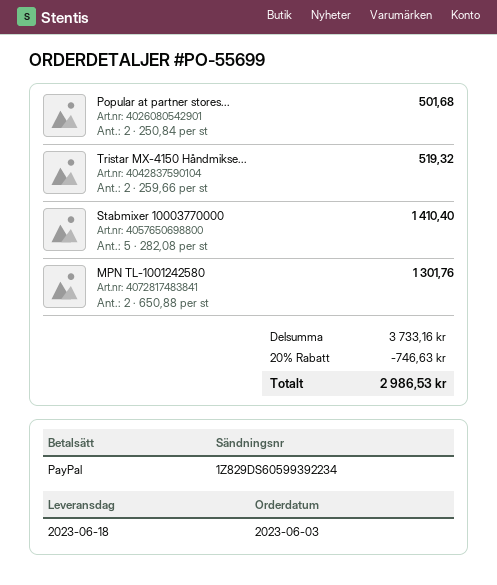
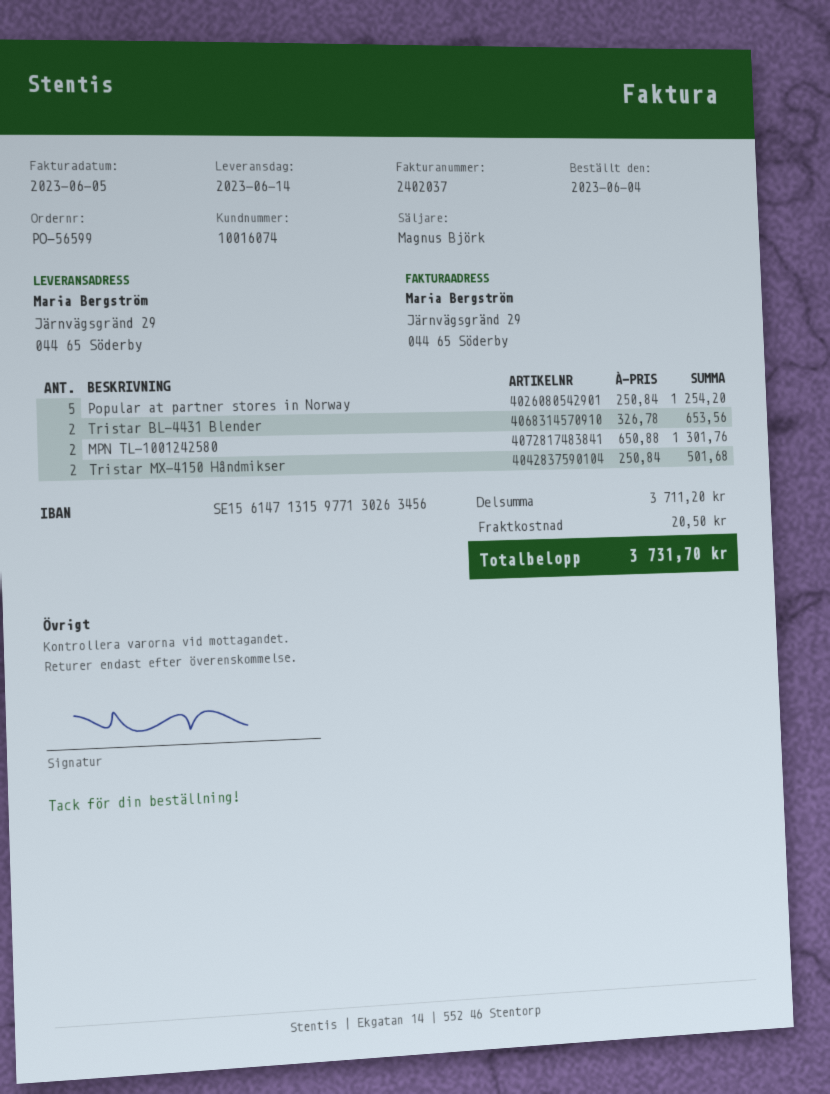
order number: PO-55699 -> PO-56599
order date: 2023-06-03 -> 2023-06-04
delivery date: 2023-06-18 -> 2023-06-14
Popular at partner stores...: 2 x 250.84 = 501.68 -> 5 x 250.84 = 1254.20
Tristar MX-4150 Håndmikse...: 2 x 259.66 = 519.32 -> 2 x 250.84 = 501.68
Stabmixer 10003770000: 5 x 282.08 = 1410.40 -> none
Tristar BL-4431 Blender: none -> 2 x 326.78 = 653.56
subtotal: 3733.16 -> 3711.20
discount: 20% = 746.63 -> none
shipping: none -> 20.50
total: 2986.53 -> 3731.70

